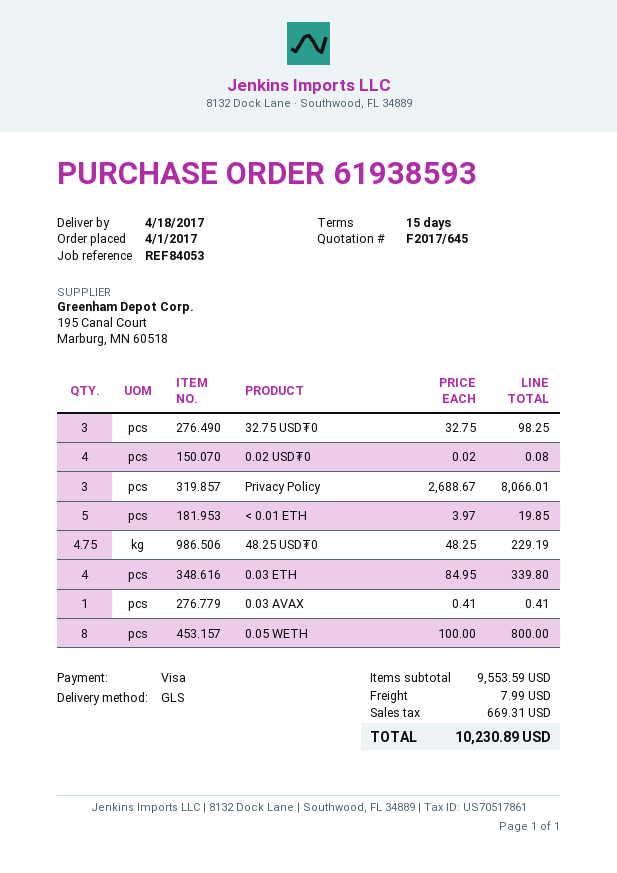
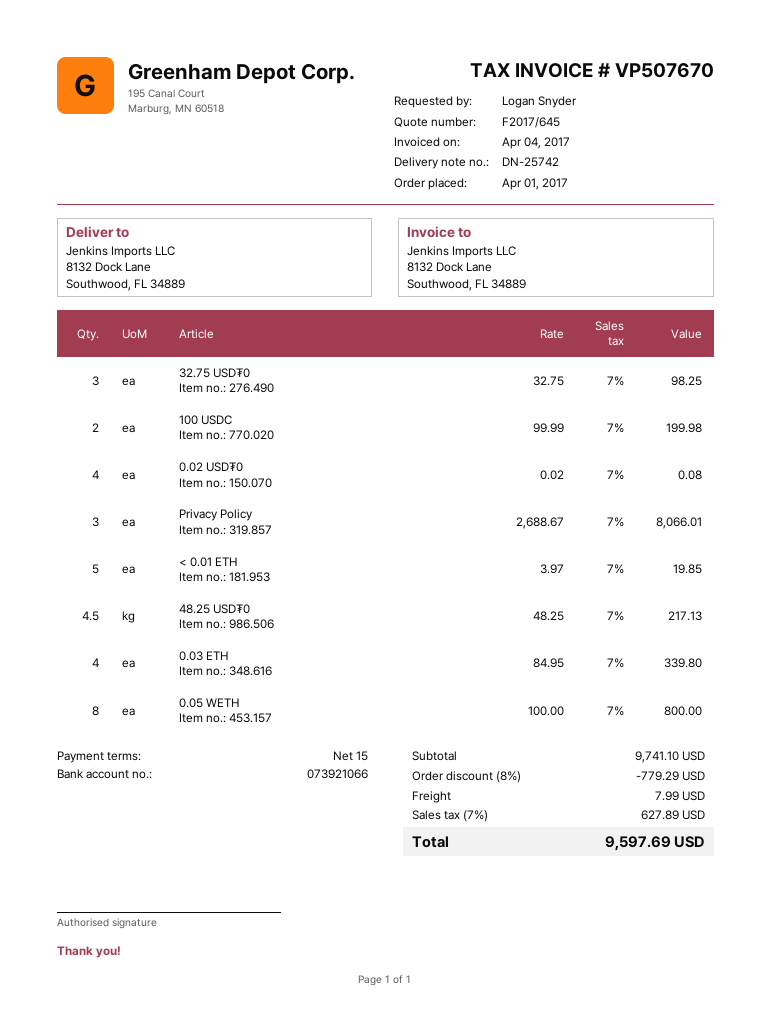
48.25 USD₮0: 4.75 x 48.25 = 229.19 -> 4.5 x 48.25 = 217.13
0.03 AVAX: 1 x 0.41 = 0.41 -> none
100 USDC: none -> 2 x 99.99 = 199.98
subtotal: 9553.59 -> 9741.10
discount: none -> 8% = 779.29
tax: 669.31 -> 627.89
total: 10230.89 -> 9597.69

